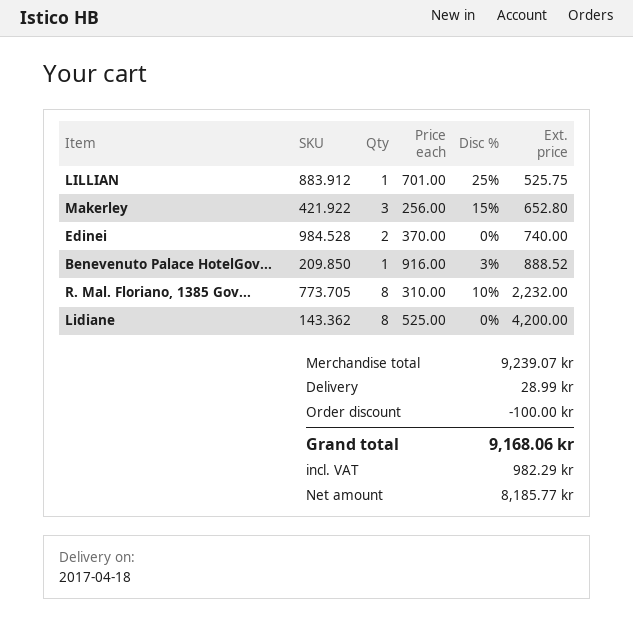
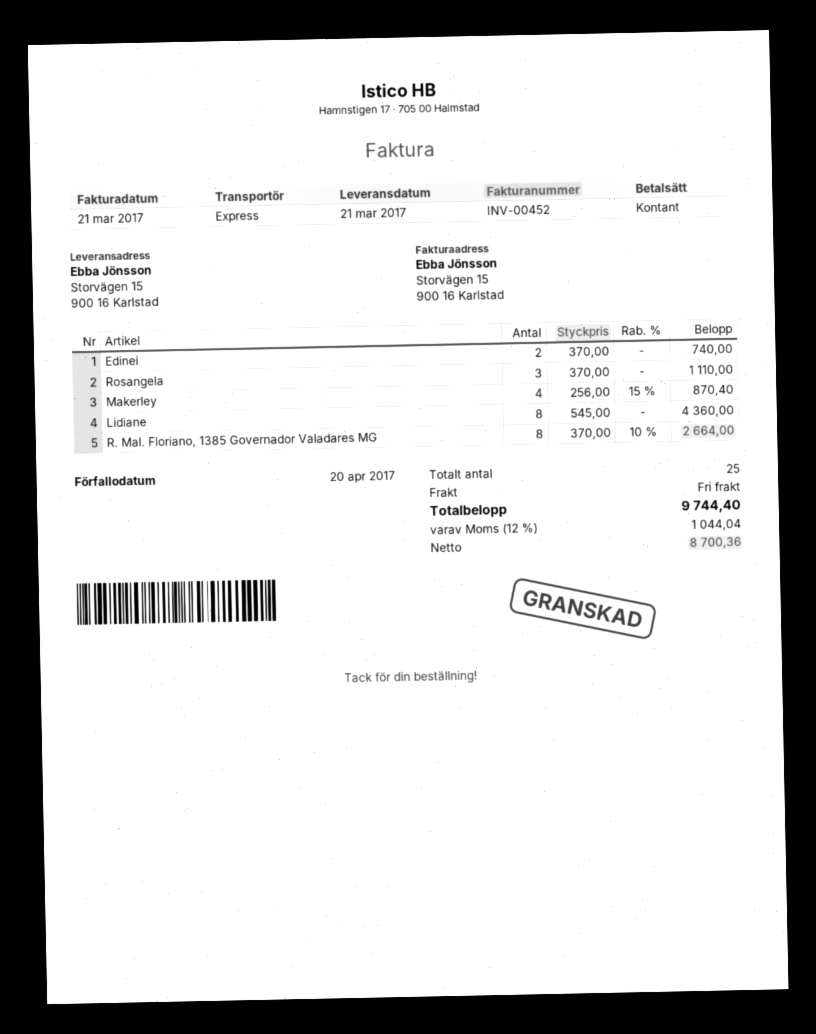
delivery date: 2017-04-18 -> 2017-03-21
LILLIAN: 1 x 701.00 - 25% = 525.75 -> none
Makerley: 3 x 256.00 - 15% = 652.80 -> 4 x 256.00 - 15% = 870.40
Benevenuto Palace HotelGov...: 1 x 916.00 - 3% = 888.52 -> none
R. Mal. Floriano, 1385 Gov...: 8 x 310.00 - 10% = 2232.00 -> 8 x 370.00 - 10% = 2664.00
Lidiane: 8 x 525.00 = 4200.00 -> 8 x 545.00 = 4360.00
Rosangela: none -> 3 x 370.00 = 1110.00
discount: 100.00 -> none
shipping: 28.99 -> 0.00
net: 8185.77 -> 8700.36
tax: 982.29 -> 1044.04
total: 9168.06 -> 9744.40

